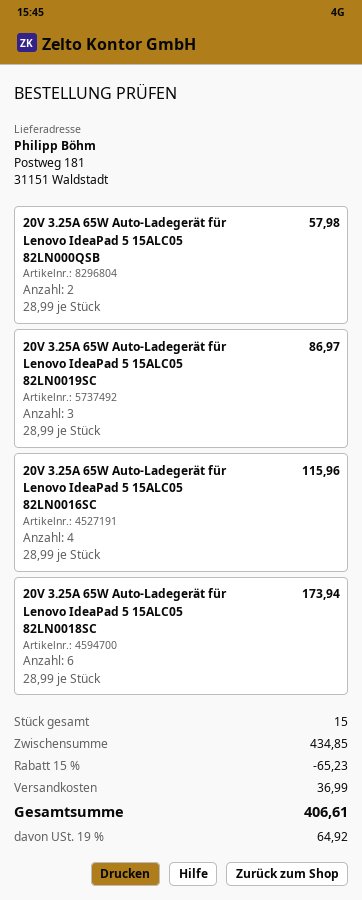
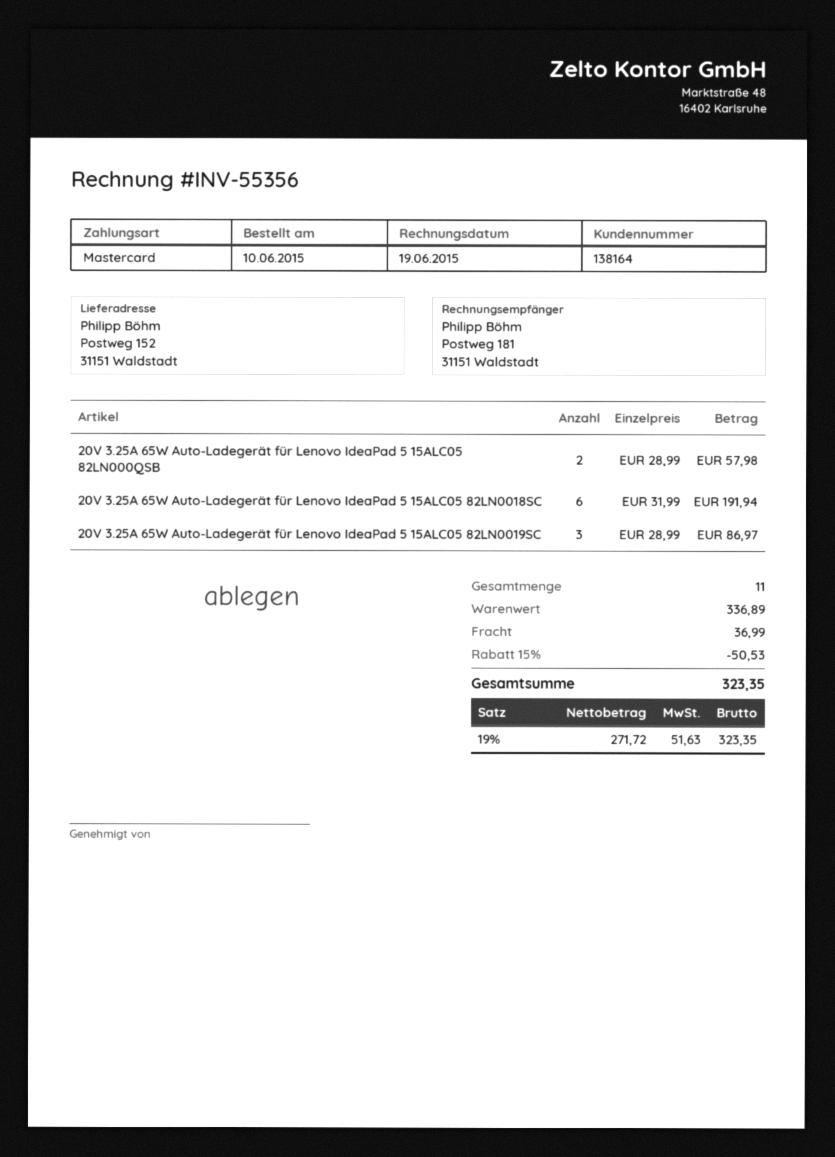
ship to: Postweg 181, 31151 Waldstadt -> Postweg 152, 31151 Waldstadt
20V 3.25A 65W Auto-Ladegerät für Lenovo IdeaPad 5 15ALC05 82LN0016SC: 4 x 28.99 = 115.96 -> none
20V 3.25A 65W Auto-Ladegerät für Lenovo IdeaPad 5 15ALC05 82LN0018SC: 6 x 28.99 = 173.94 -> 6 x 31.99 = 191.94
total quantity: 15 -> 11
subtotal: 434.85 -> 336.89
discount: 15% = 65.23 -> 15% = 50.53
tax: 19% = 64.92 -> 19% = 51.63
total: 406.61 -> 323.35

